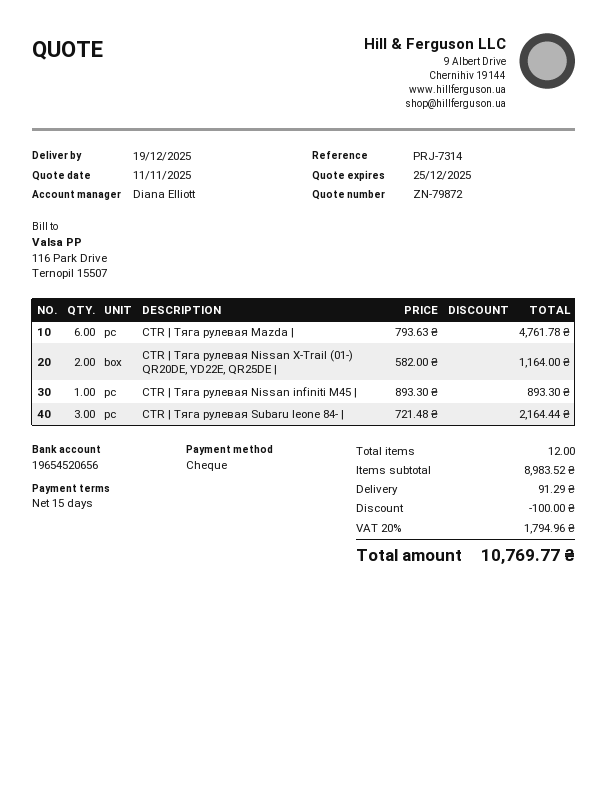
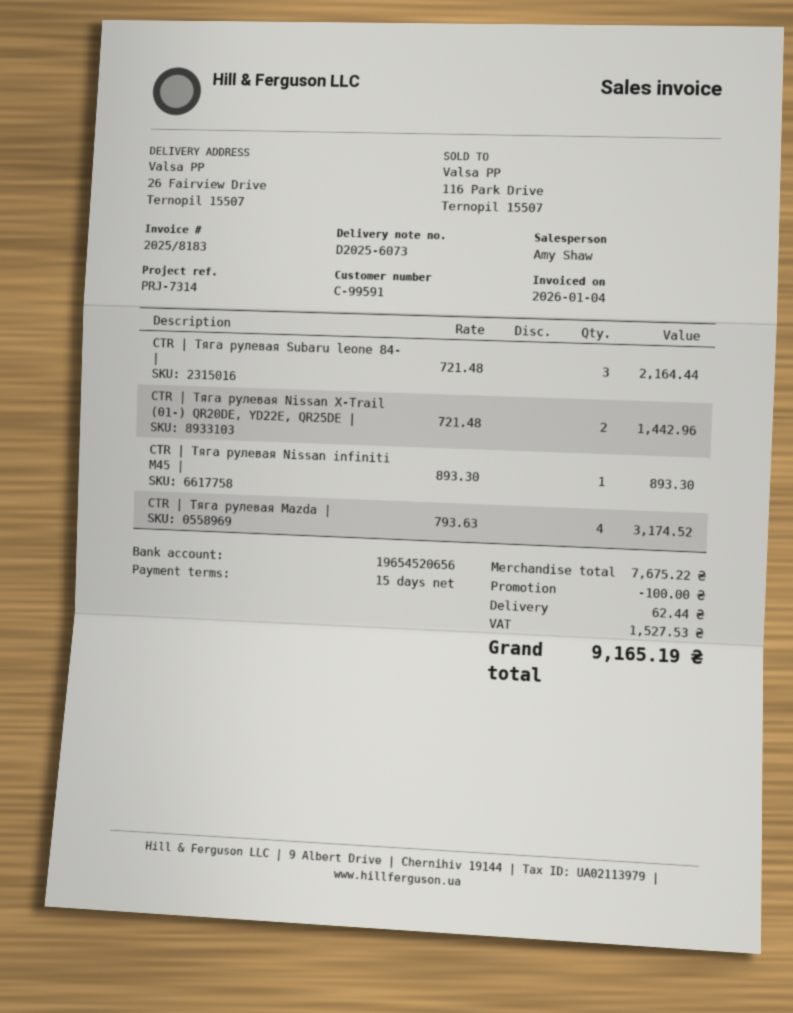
sales rep: Diana Elliott -> Amy Shaw
CTR | Тяга рулевая Mazda |: 6 x 793.63 = 4761.78 -> 4 x 793.63 = 3174.52
CTR | Тяга рулевая Nissan X-Trail (01-) QR20DE, YD22E, QR25DE |: 2 x 582.00 = 1164.00 -> 2 x 721.48 = 1442.96
subtotal: 8983.52 -> 7675.22
shipping: 91.29 -> 62.44
tax: 1794.96 -> 1527.53
total: 10769.77 -> 9165.19

